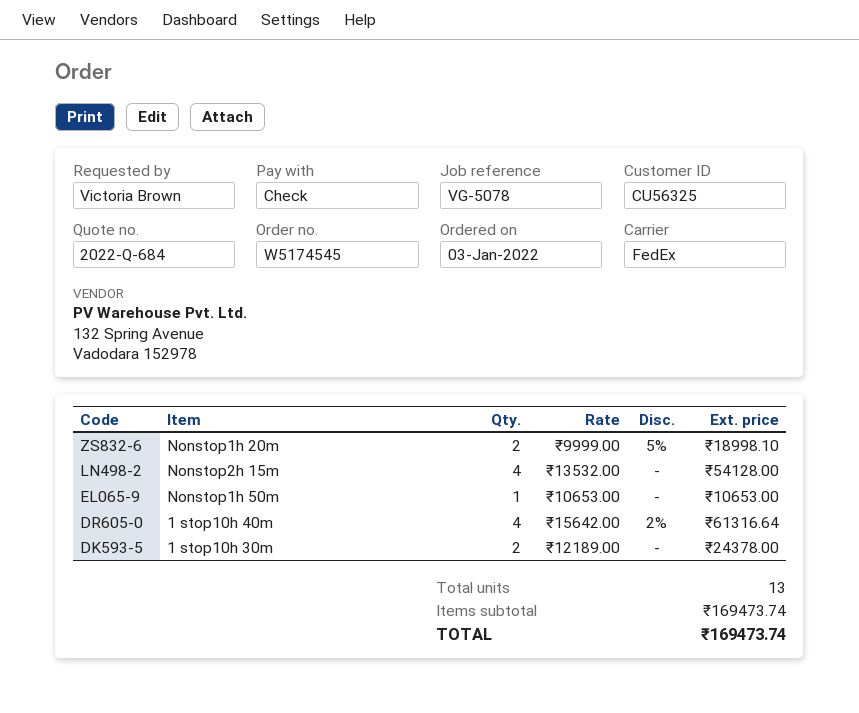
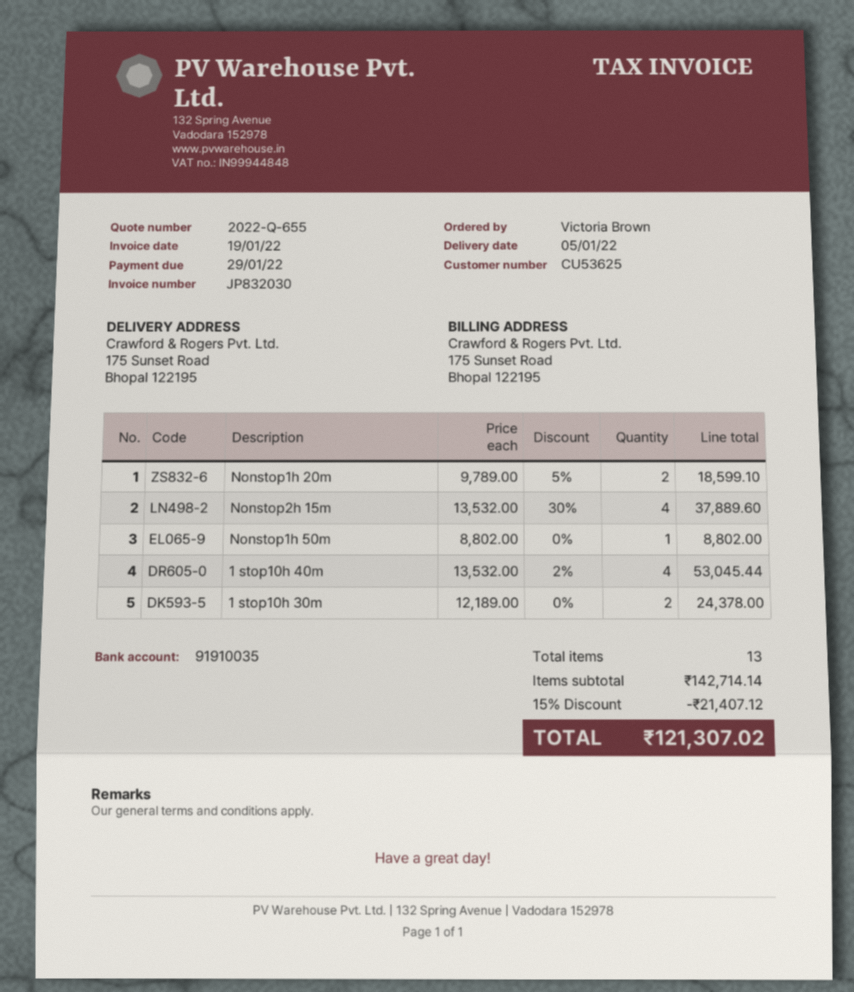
quote number: 2022-Q-684 -> 2022-Q-655
customer number: CU56325 -> CU53625
Nonstop1h 20m: 2 x 9999.00 - 5% = 18998.10 -> 2 x 9789.00 - 5% = 18599.10
Nonstop2h 15m: 4 x 13532.00 = 54128.00 -> 4 x 13532.00 - 30% = 37889.60
Nonstop1h 50m: 1 x 10653.00 = 10653.00 -> 1 x 8802.00 = 8802.00
1 stop10h 40m: 4 x 15642.00 - 2% = 61316.64 -> 4 x 13532.00 - 2% = 53045.44
subtotal: 169473.74 -> 142714.14
discount: none -> 15% = 21407.12
total: 169473.74 -> 121307.02

